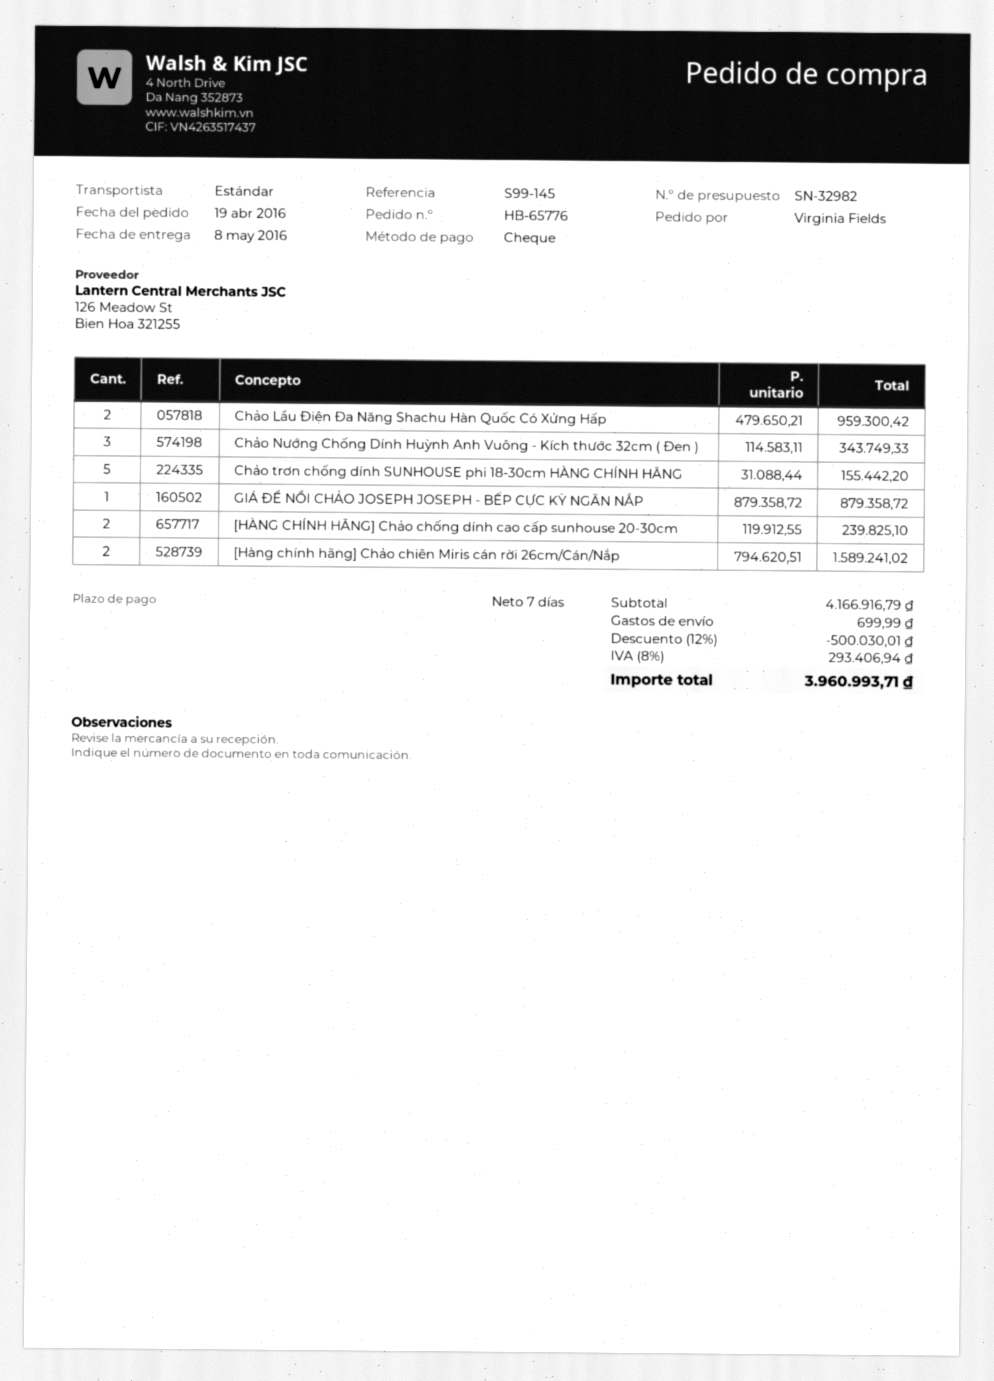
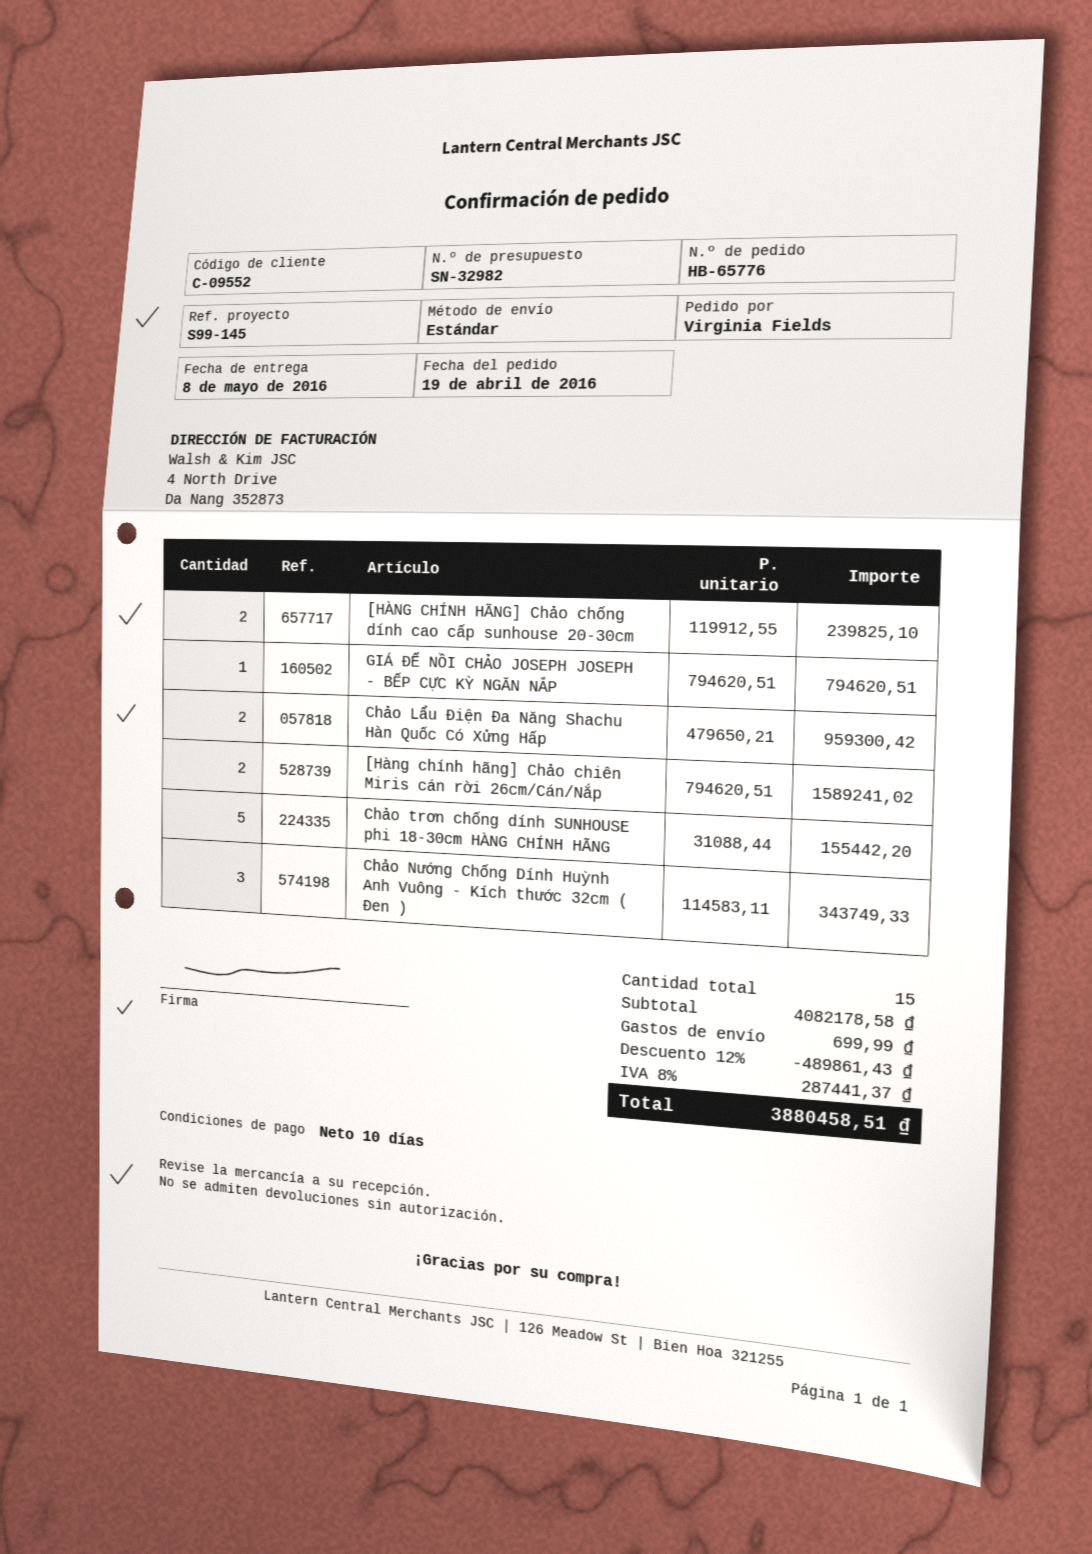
payment terms: 7 days -> 10 days
GIÁ ĐỂ NỒI CHẢO JOSEPH JOSEPH - BẾP CỰC KỲ NGĂN NẮP: 1 x 879358.72 = 879358.72 -> 1 x 794620.51 = 794620.51
subtotal: 4166916.79 -> 4082178.58
discount: 12% = 500030.01 -> 12% = 489861.43
tax: 8% = 293406.94 -> 8% = 287441.37
total: 3960993.71 -> 3880458.51

